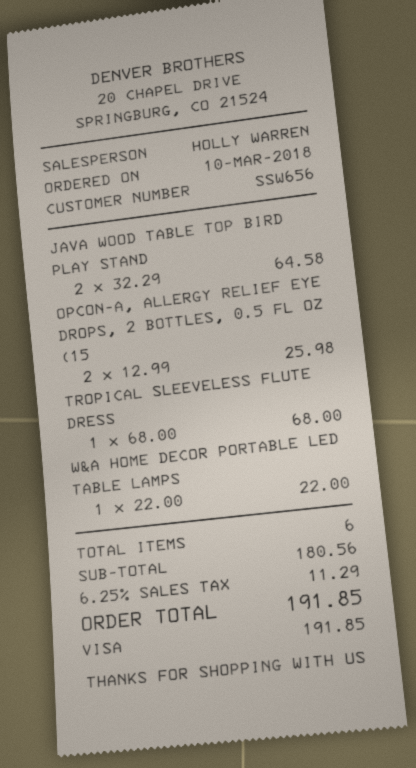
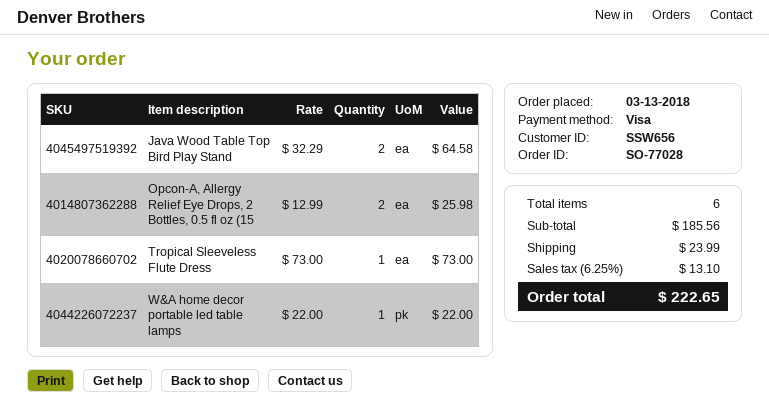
order date: 2018-03-10 -> 2018-03-13
TROPICAL SLEEVELESS FLUTE DRESS: 1 x 68.00 = 68.00 -> 1 x 73.00 = 73.00
subtotal: 180.56 -> 185.56
shipping: none -> 23.99
tax: 6.25% = 11.29 -> 6.25% = 13.10
total: 191.85 -> 222.65

